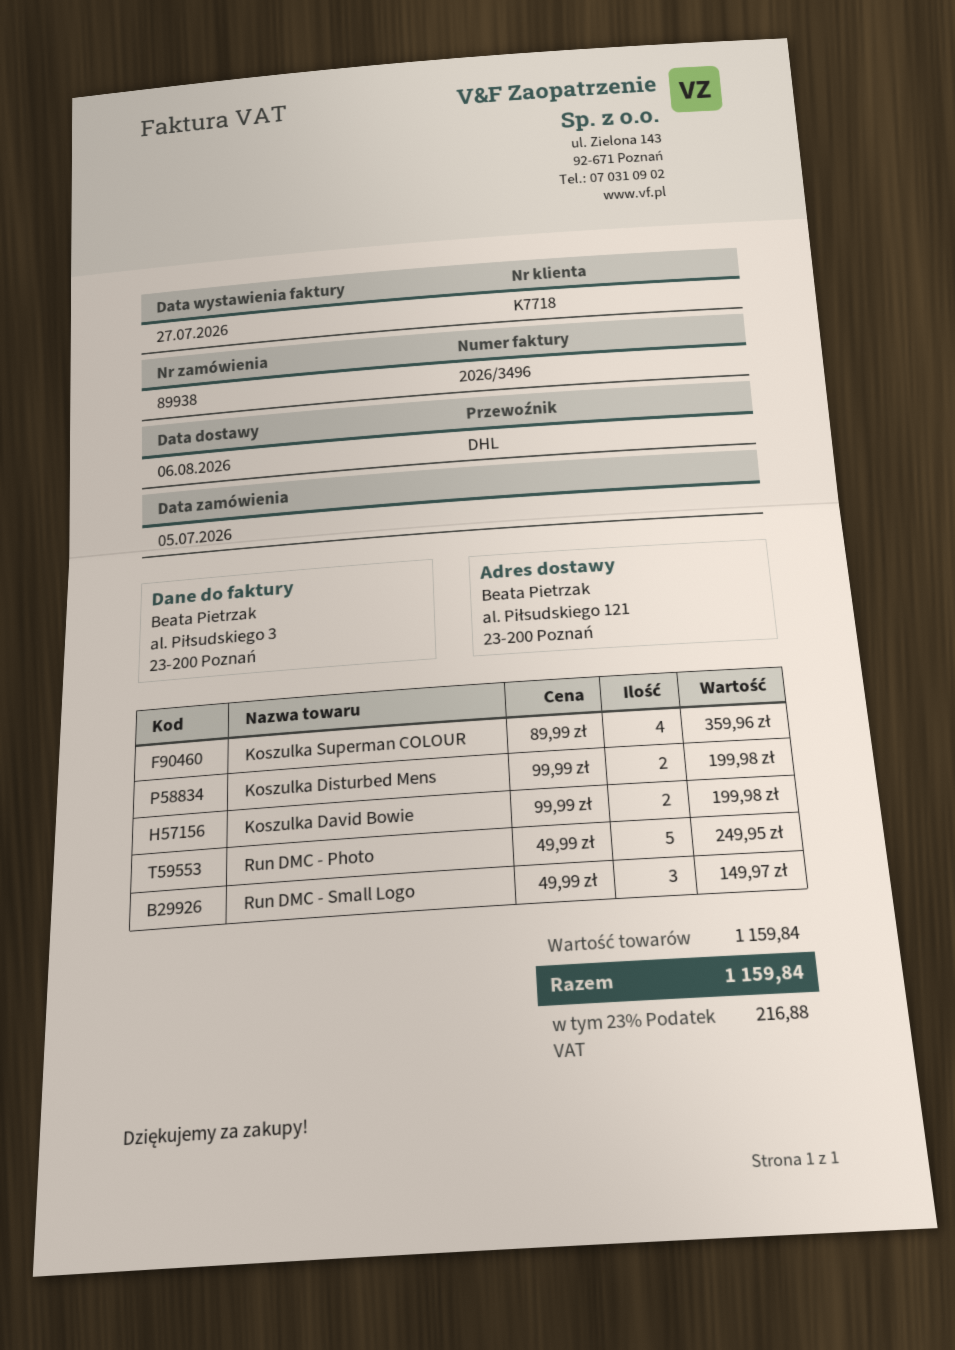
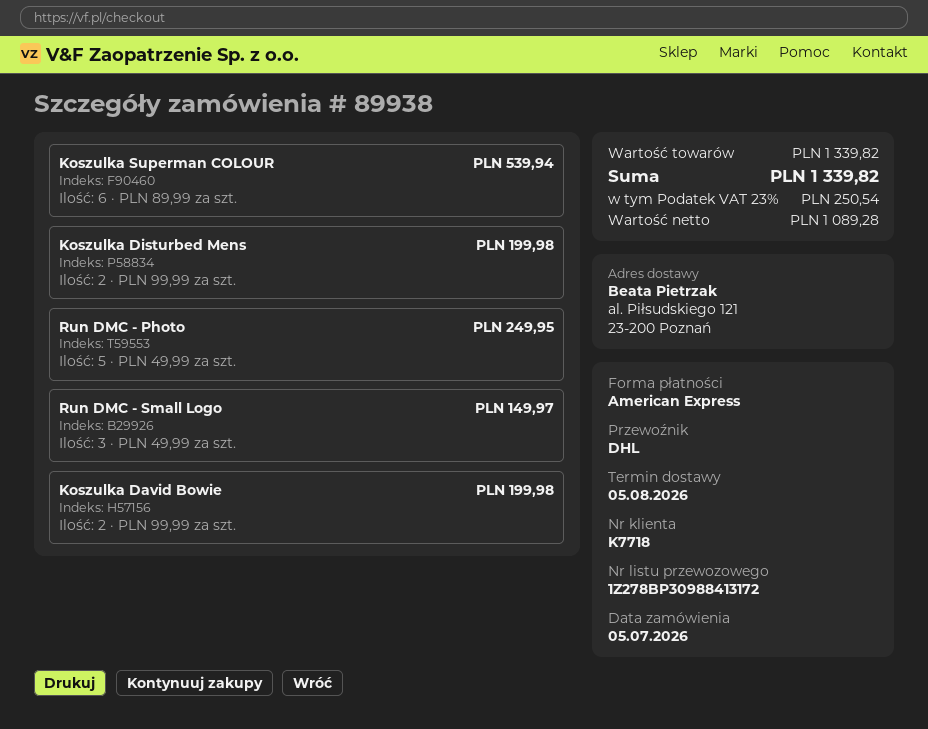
delivery date: 2026-08-06 -> 2026-08-05
Koszulka Superman COLOUR: 4 x 89.99 = 359.96 -> 6 x 89.99 = 539.94
subtotal: 1159.84 -> 1339.82
tax: 23% = 216.88 -> 23% = 250.54
total: 1159.84 -> 1339.82

